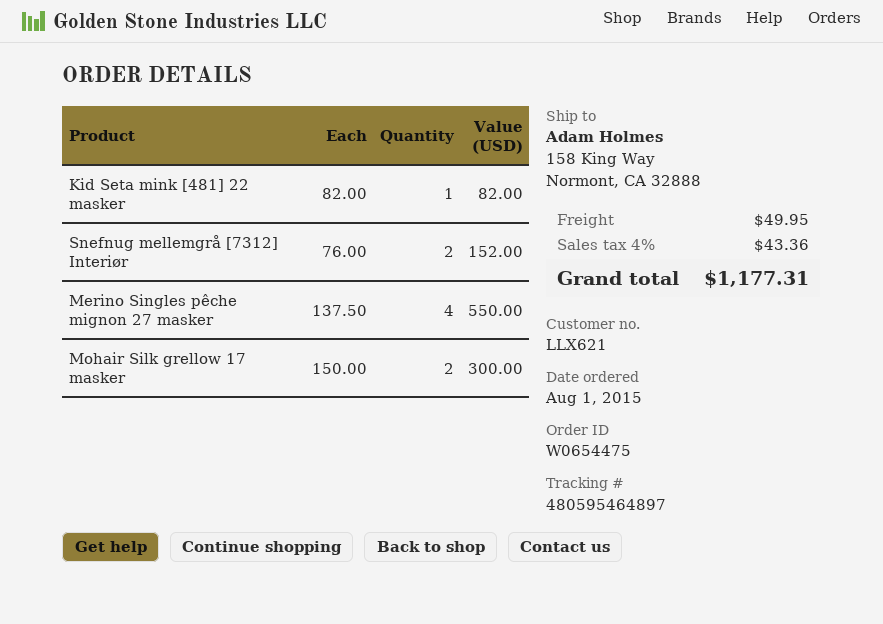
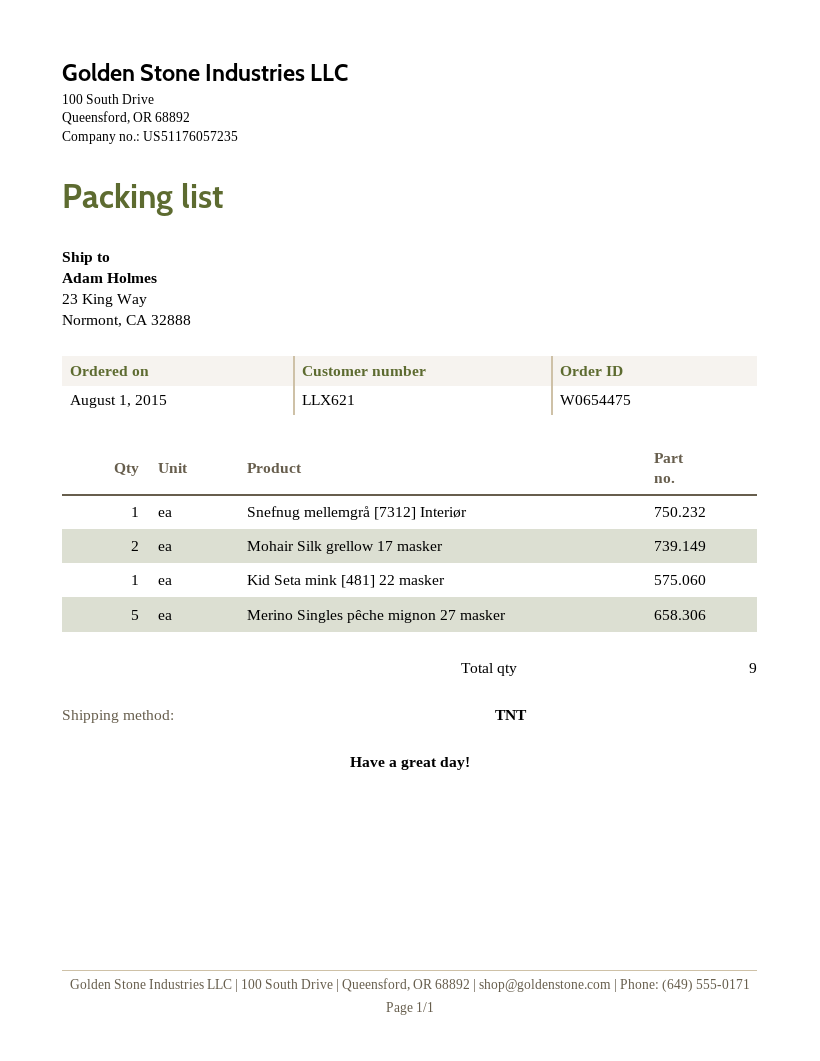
ship to: 158 King Way, Normont, CA 32888 -> 23 King Way, Normont, CA 32888
Snefnug mellemgrå [7312] Interiør: 2 -> 1
Merino Singles pêche mignon 27 masker: 4 -> 5

